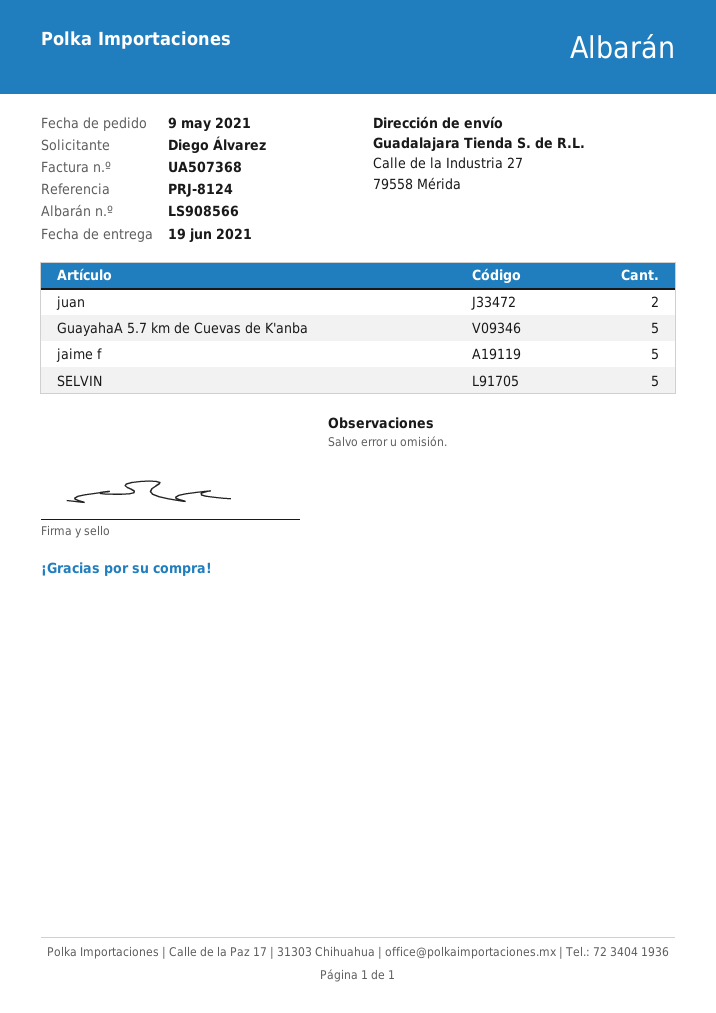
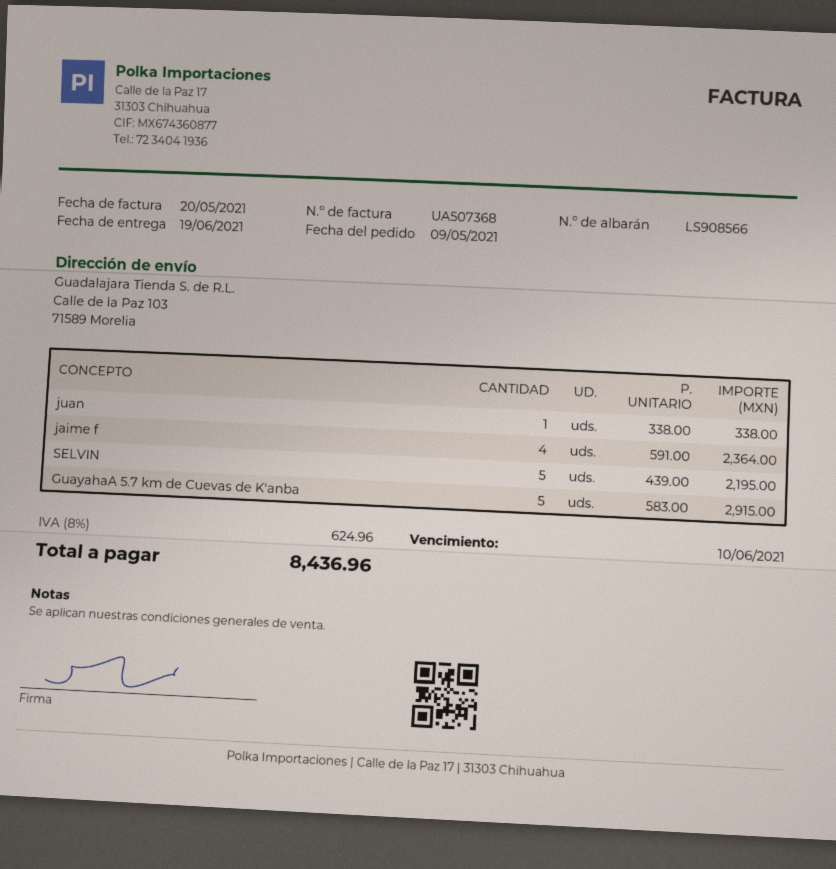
ship to: Calle de la Industria 27, 79558 Mérida -> Calle de la Paz 103, 71589 Morelia
juan: 2 -> 1
jaime f: 5 -> 4

